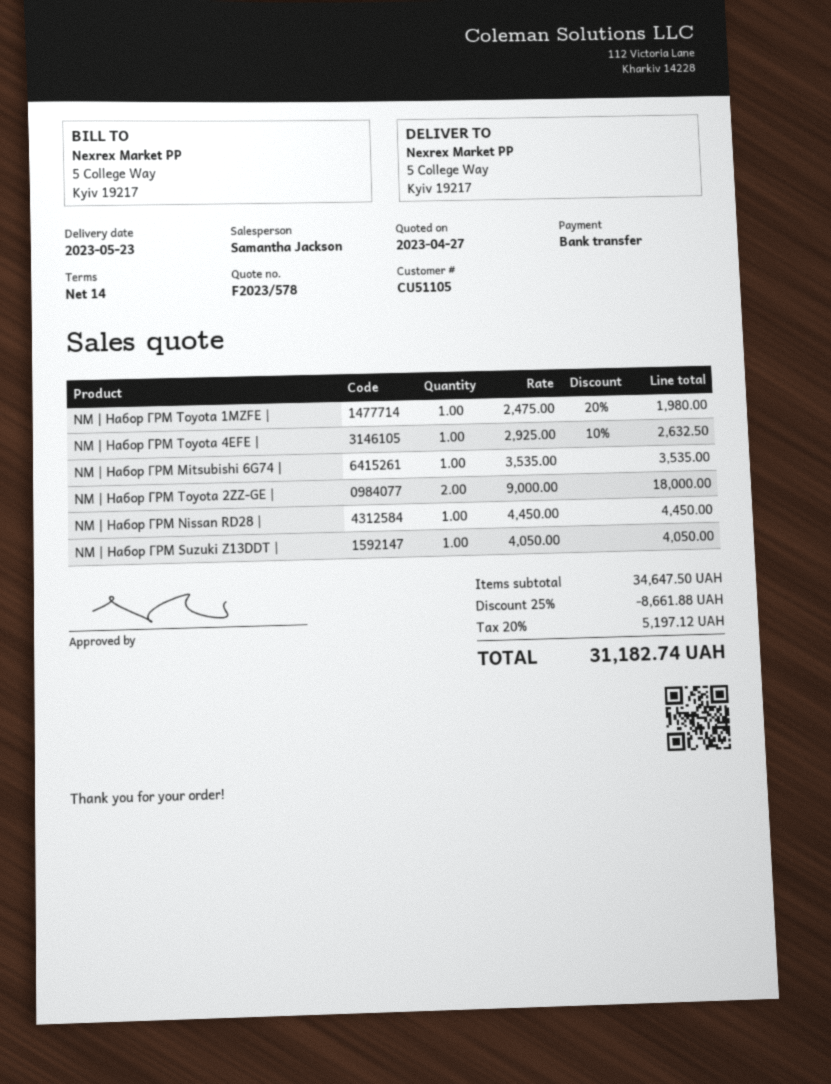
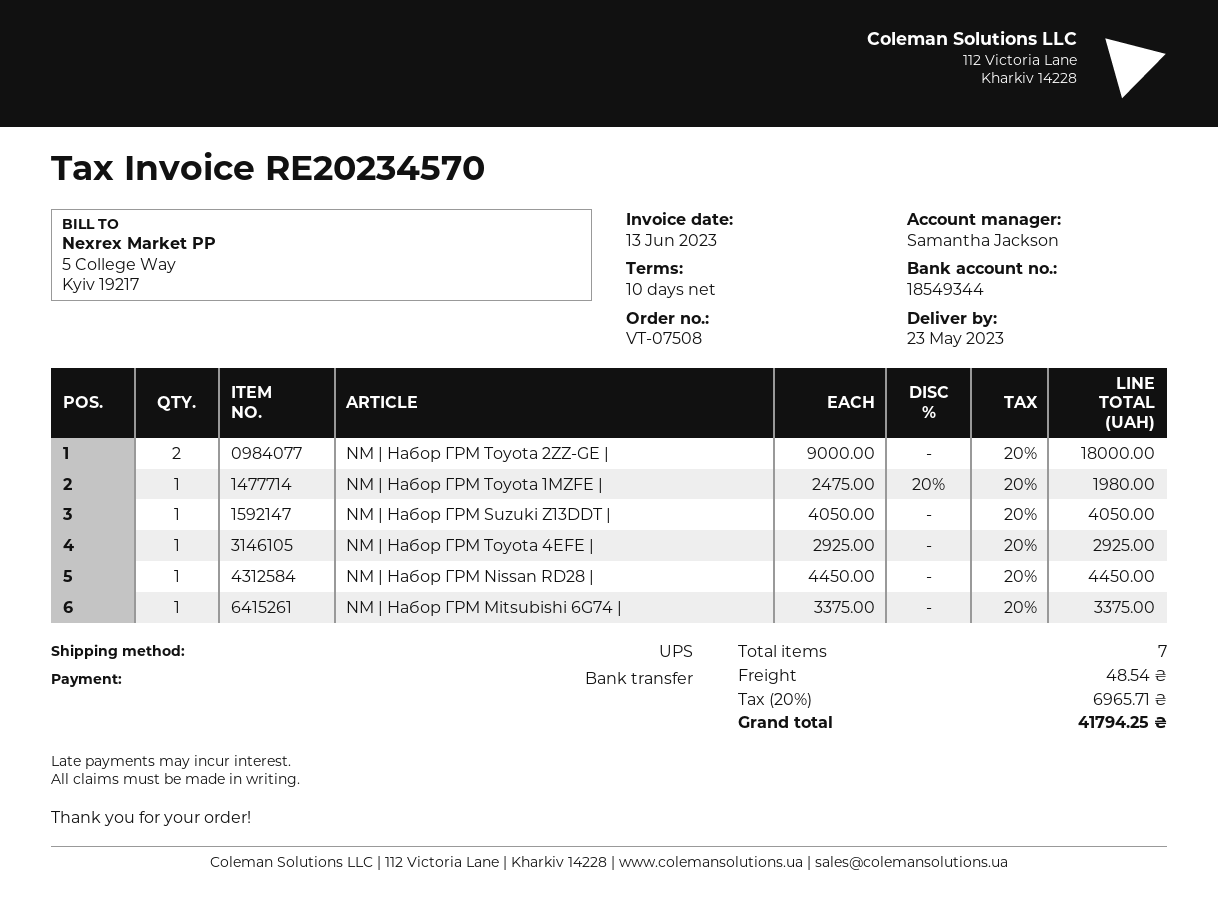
payment terms: 14 days -> 10 days
NM | Набор ГРМ Toyota 4EFE |: 1 x 2925.00 - 10% = 2632.50 -> 1 x 2925.00 = 2925.00
NM | Набор ГРМ Mitsubishi 6G74 |: 1 x 3535.00 = 3535.00 -> 1 x 3375.00 = 3375.00
discount: 25% = 8661.88 -> none
shipping: none -> 48.54
tax: 20% = 5197.12 -> 20% = 6965.71
total: 31182.74 -> 41794.25

